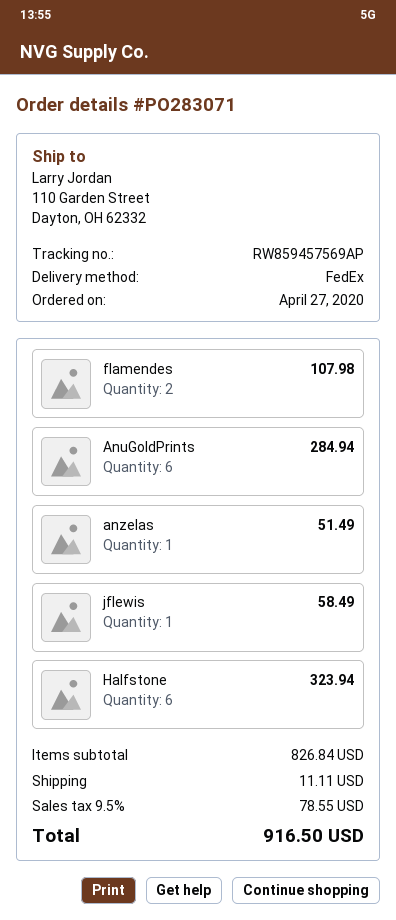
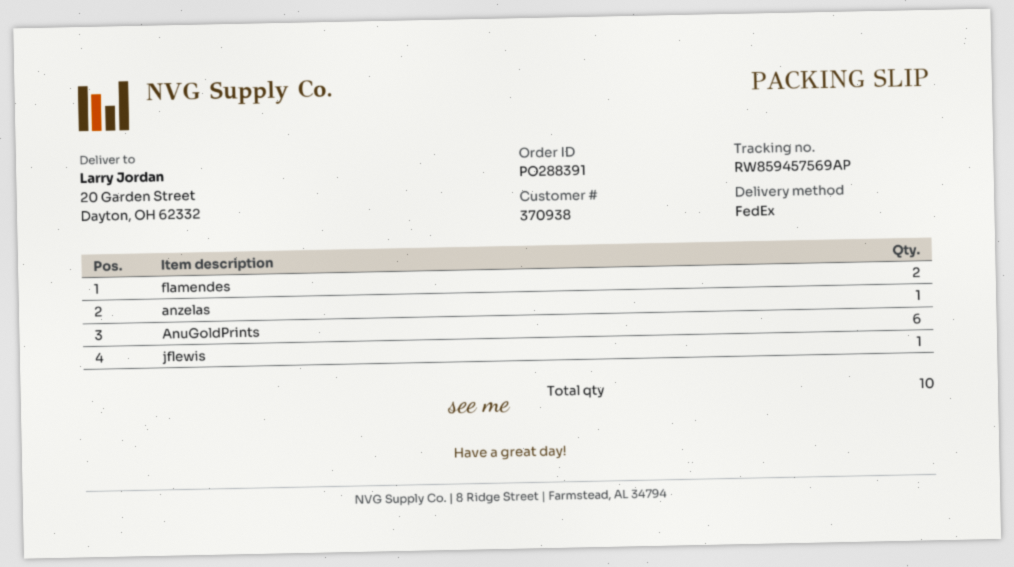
order number: PO283071 -> PO288391
ship to: 110 Garden Street, Dayton, OH 62332 -> 20 Garden Street, Dayton, OH 62332
Halfstone: 6 -> none

